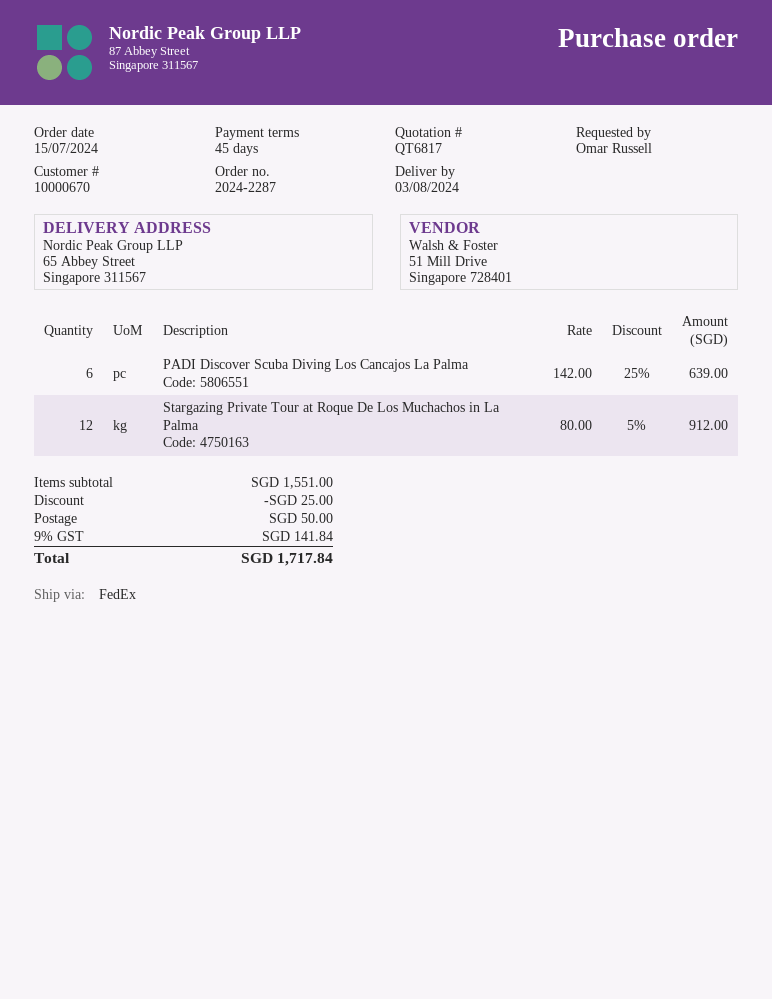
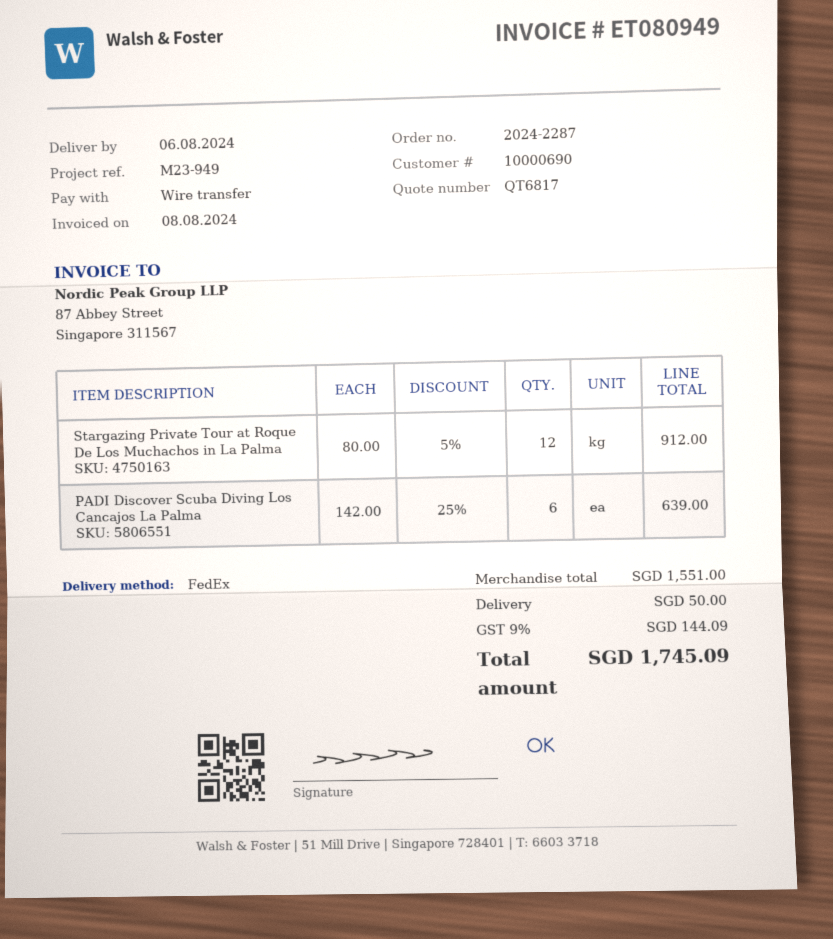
delivery date: 2024-08-03 -> 2024-08-06
customer number: 10000670 -> 10000690
discount: 25.00 -> none
tax: 9% = 141.84 -> 9% = 144.09
total: 1717.84 -> 1745.09

